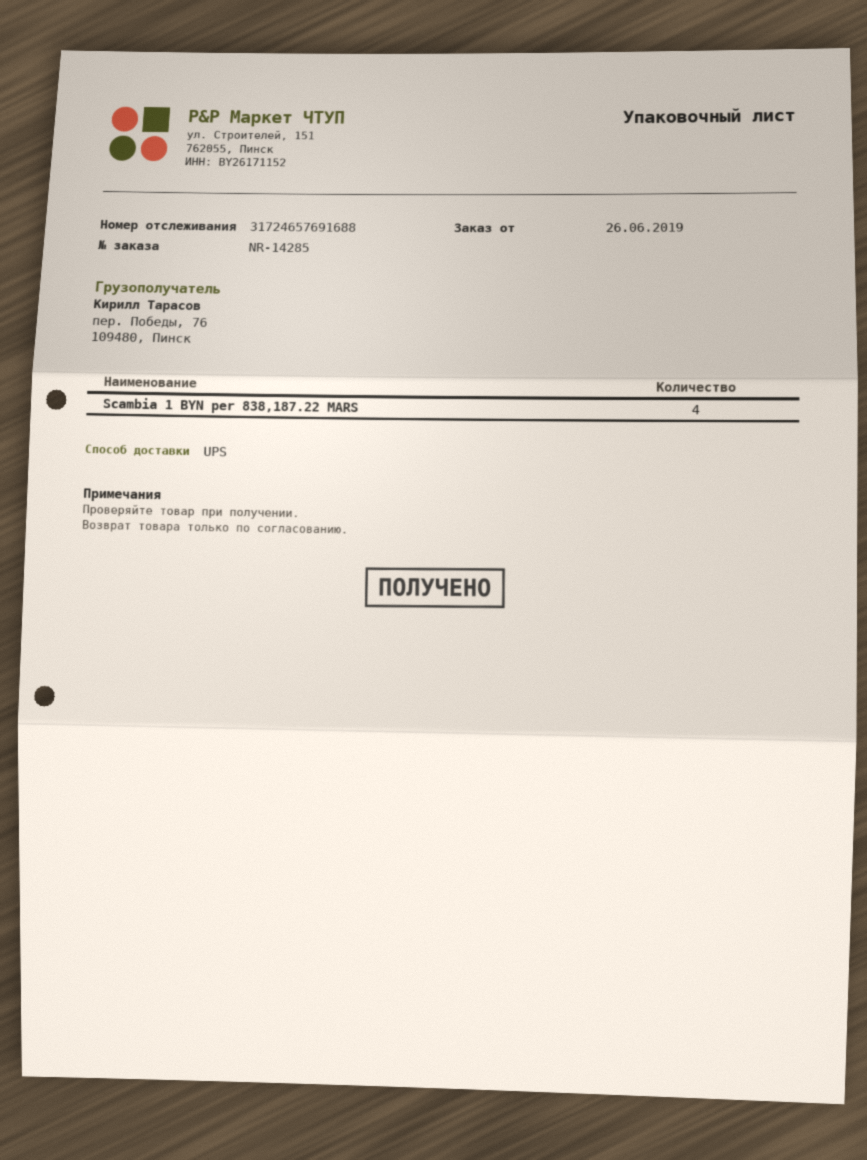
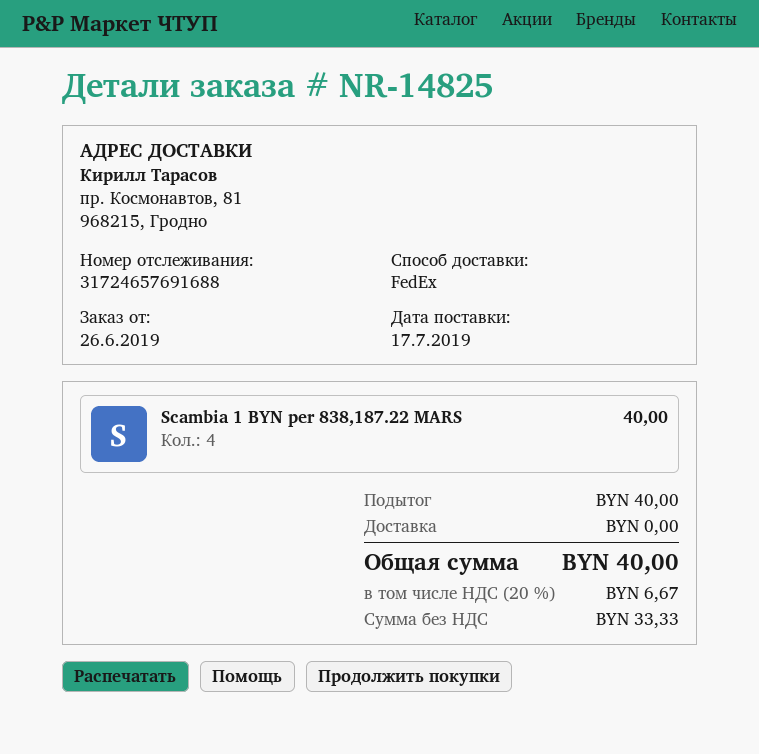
order number: NR-14285 -> NR-14825
shipping method: UPS -> FedEx
ship to: пер. Победы, 76, 109480, Пинск -> пр. Космонавтов, 81, 968215, Гродно

